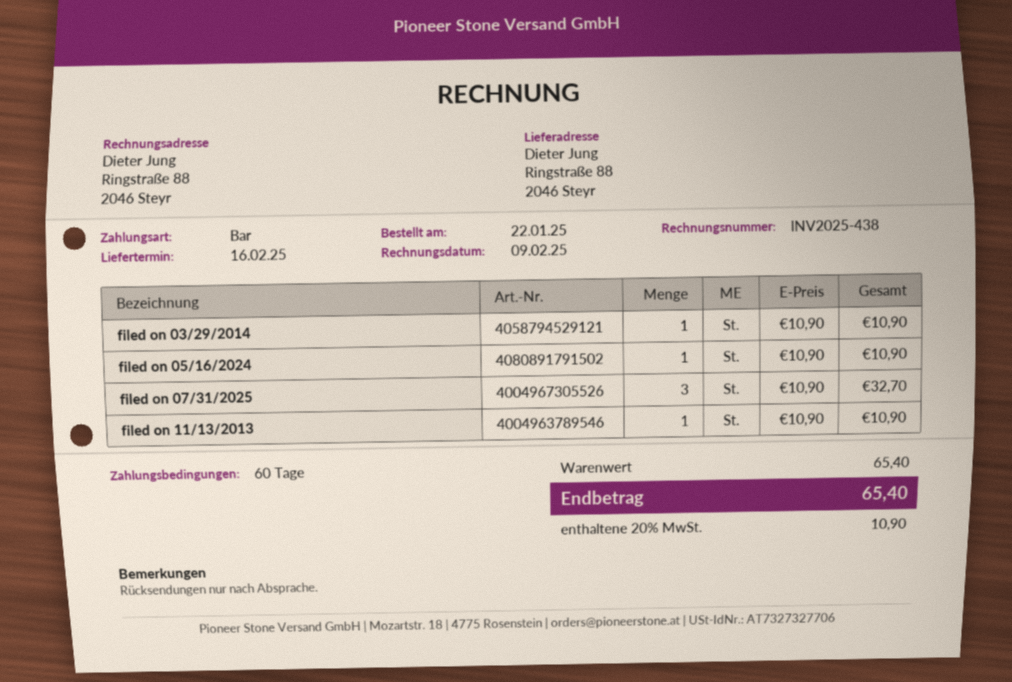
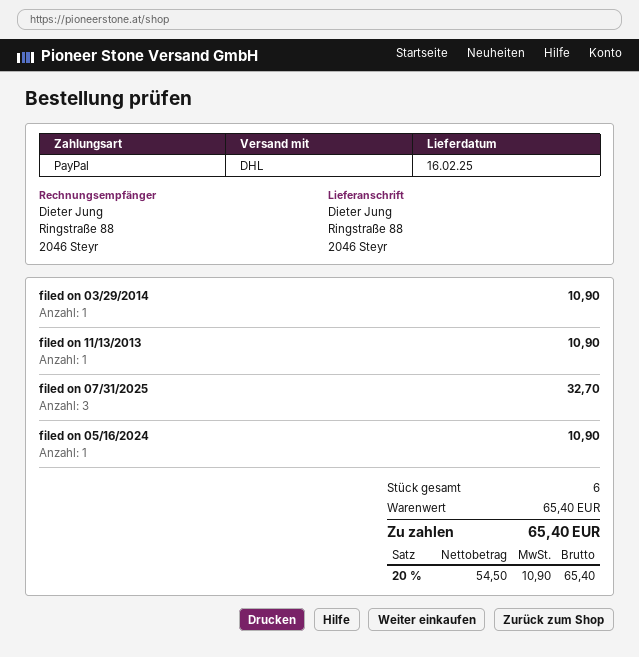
payment method: cash -> PayPal

